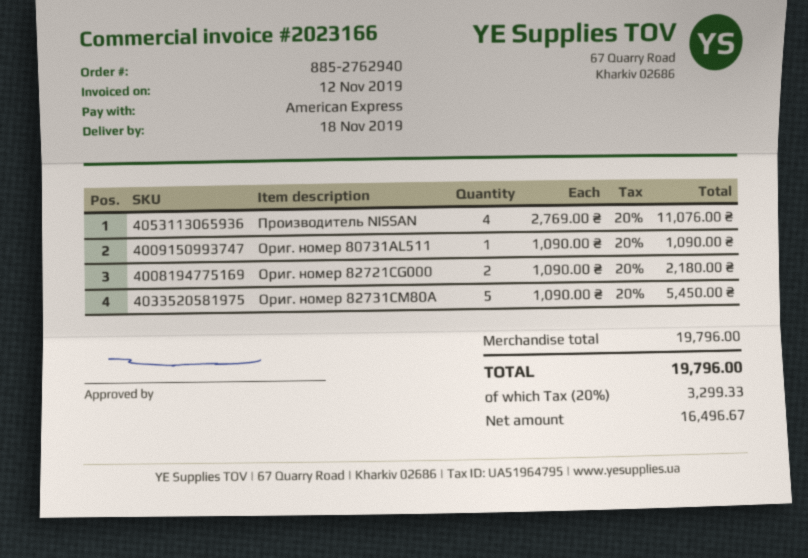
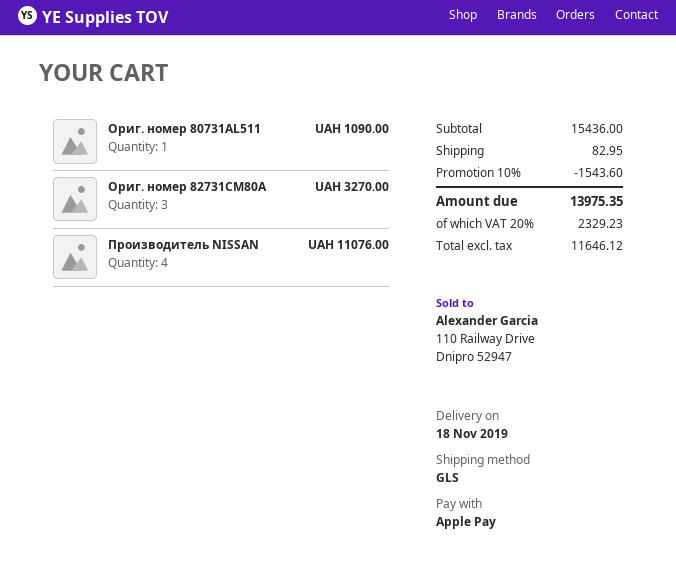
payment method: American Express -> Apple Pay
Ориг. номер 82721CG000: 2 for 2180.00 -> none
Ориг. номер 82731CM80A: 5 for 5450.00 -> 3 for 3270.00
subtotal: 19796.00 -> 15436.00
discount: none -> 10% = 1543.60
shipping: none -> 82.95
net: 16496.67 -> 11646.12
tax: 20% = 3299.33 -> 20% = 2329.23
total: 19796.00 -> 13975.35

